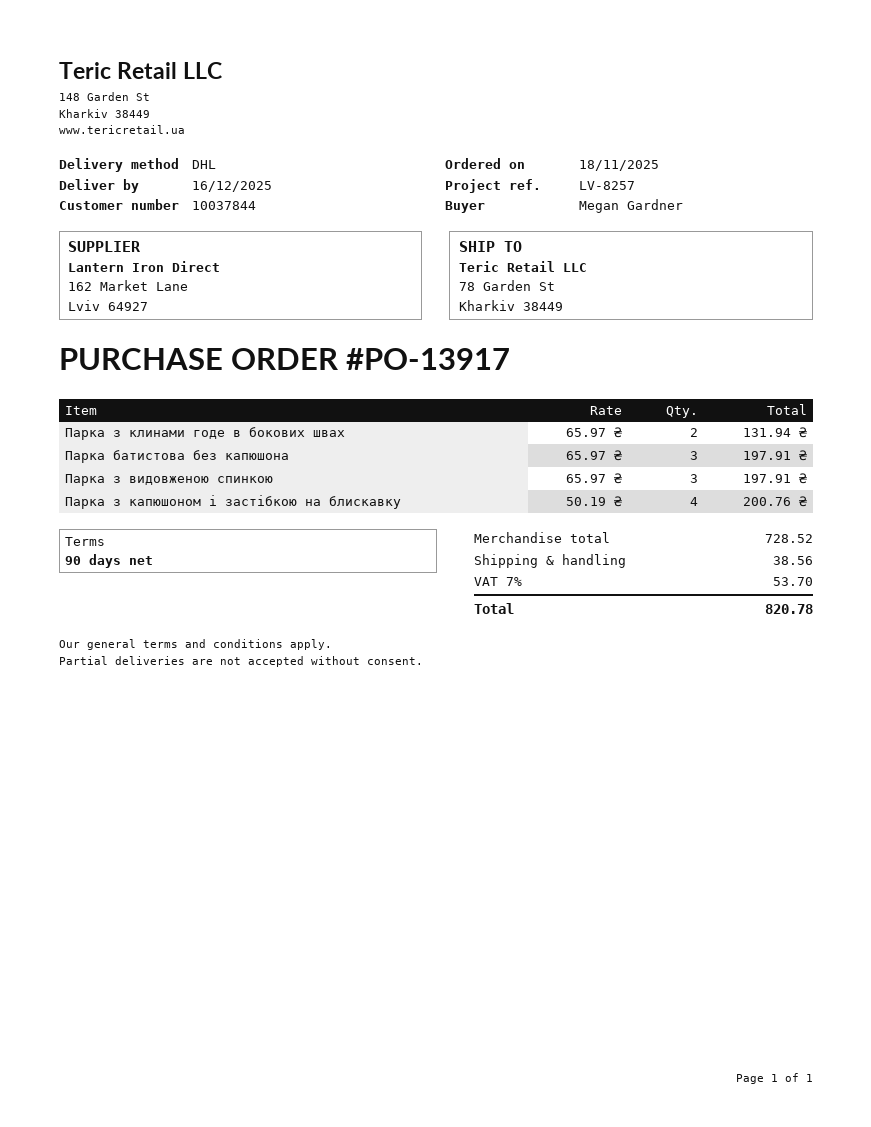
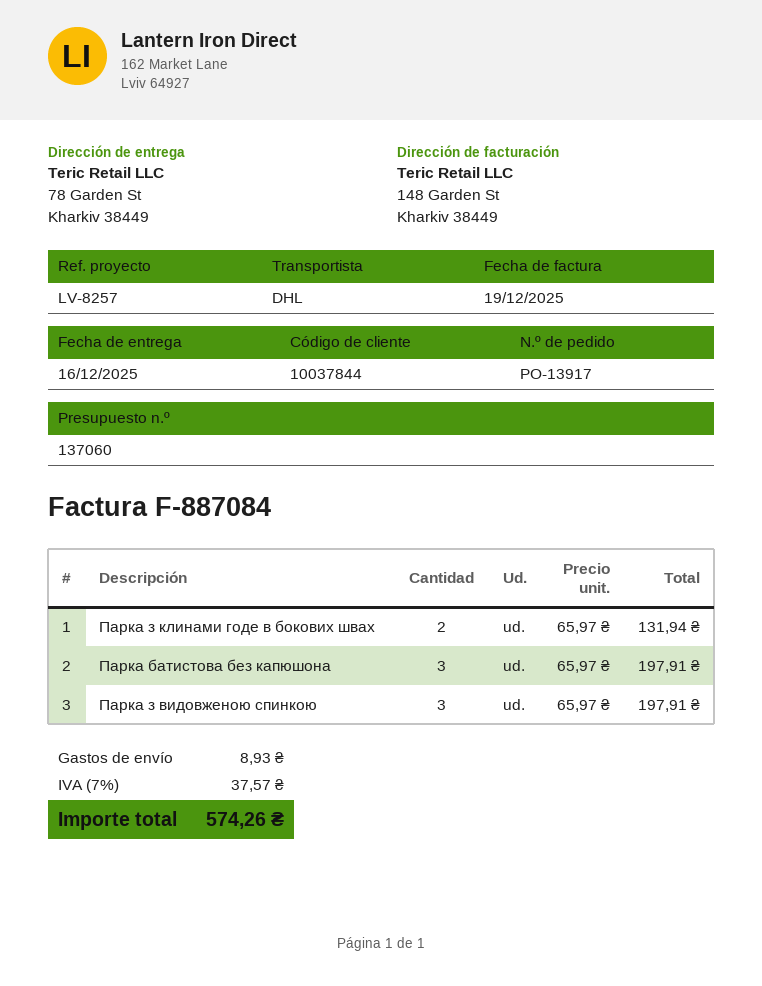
Парка з капюшоном і застібкою на блискавку: 4 x 50.19 = 200.76 -> none
shipping: 38.56 -> 8.93
tax: 7% = 53.70 -> 7% = 37.57
total: 820.78 -> 574.26

